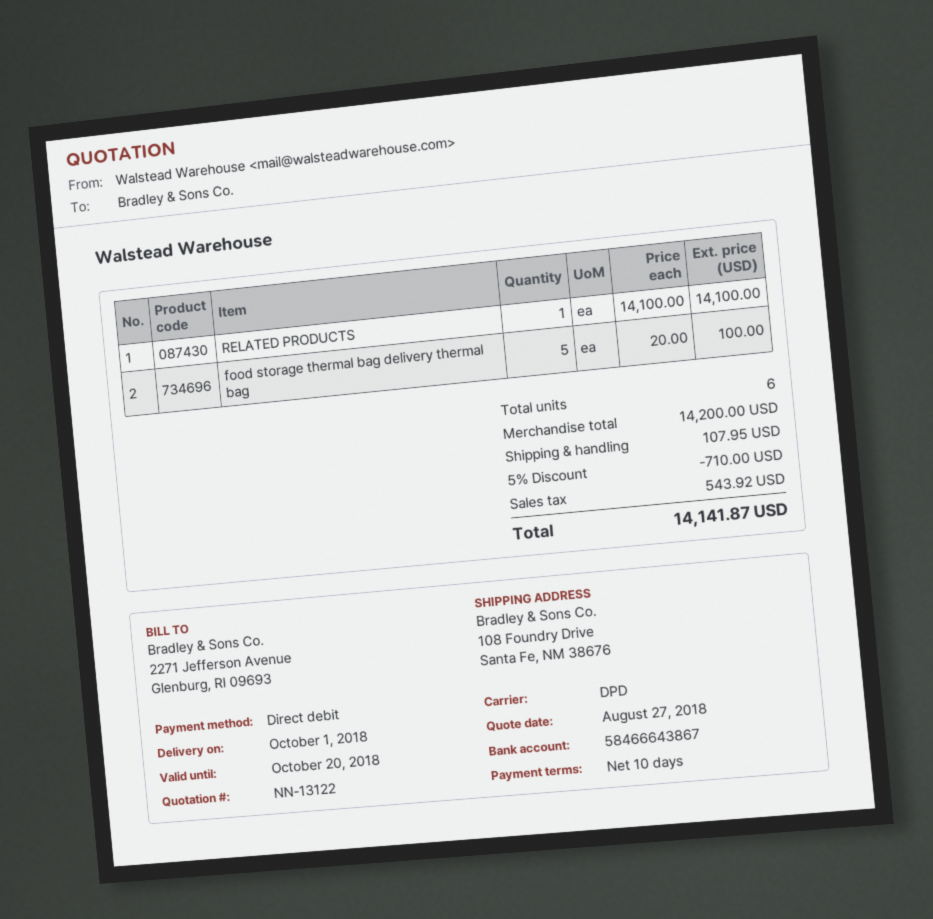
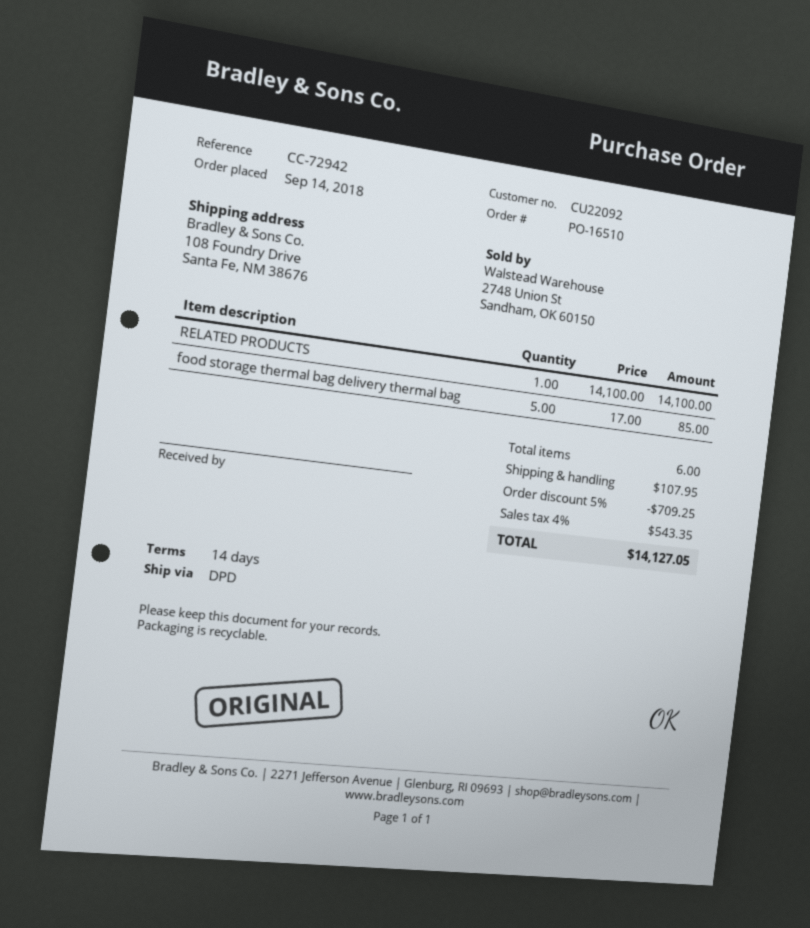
payment terms: 10 days -> 14 days
food storage thermal bag delivery thermal bag: 5 x 20.00 = 100.00 -> 5 x 17.00 = 85.00
discount: 5% = 710.00 -> 5% = 709.25
tax: 543.92 -> 543.35
total: 14141.87 -> 14127.05

